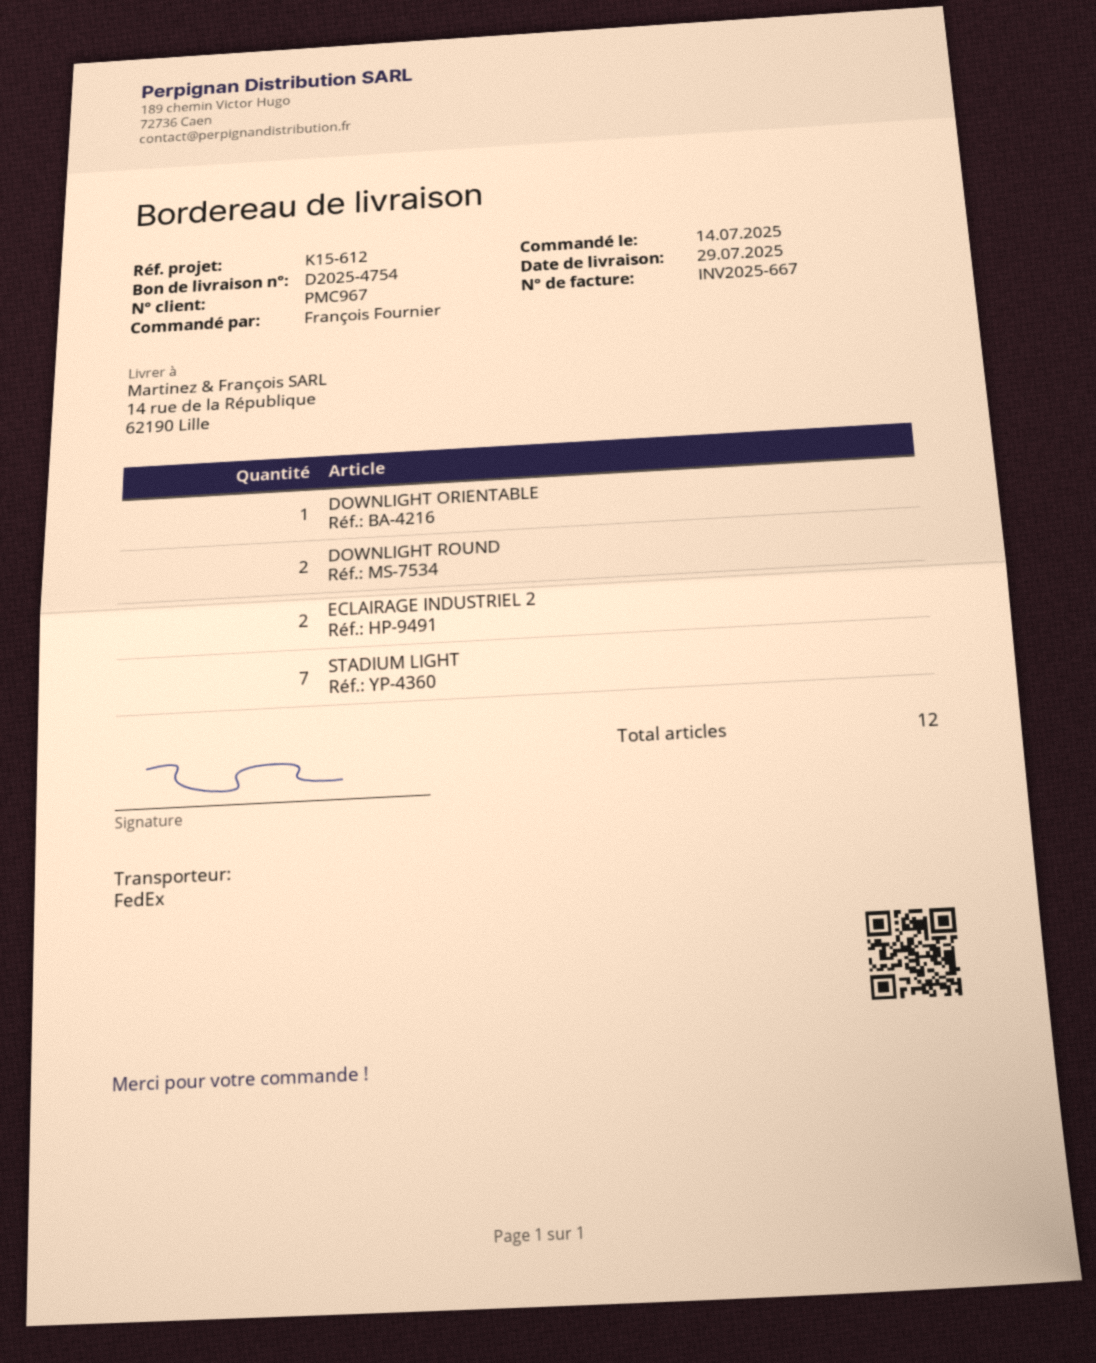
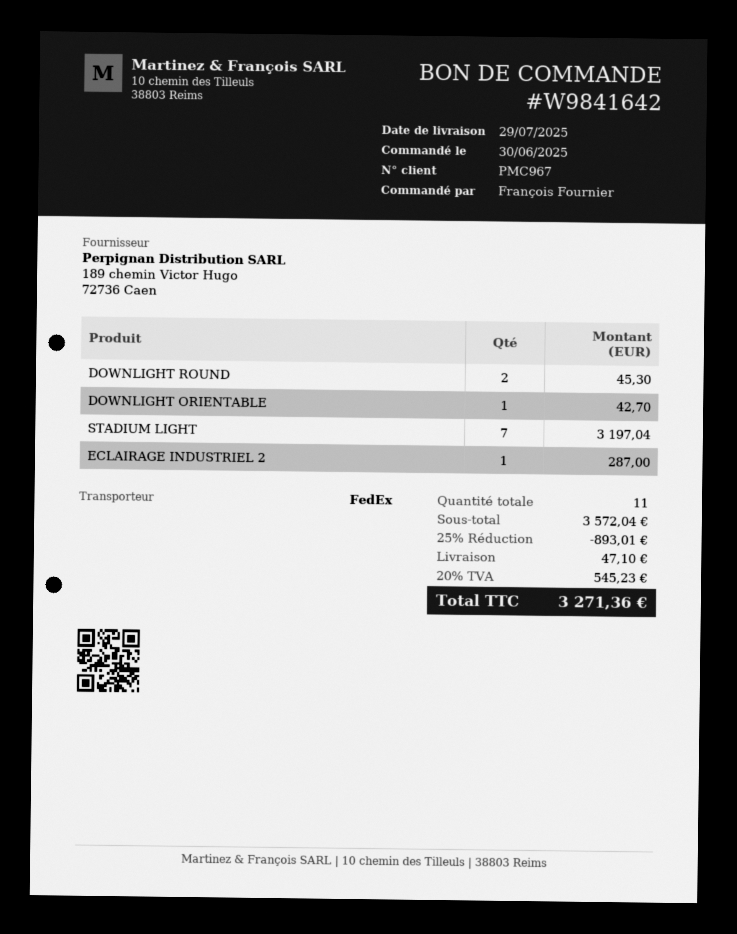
order date: 2025-07-14 -> 2025-06-30
ECLAIRAGE INDUSTRIEL 2: 2 -> 1
total quantity: 12 -> 11

